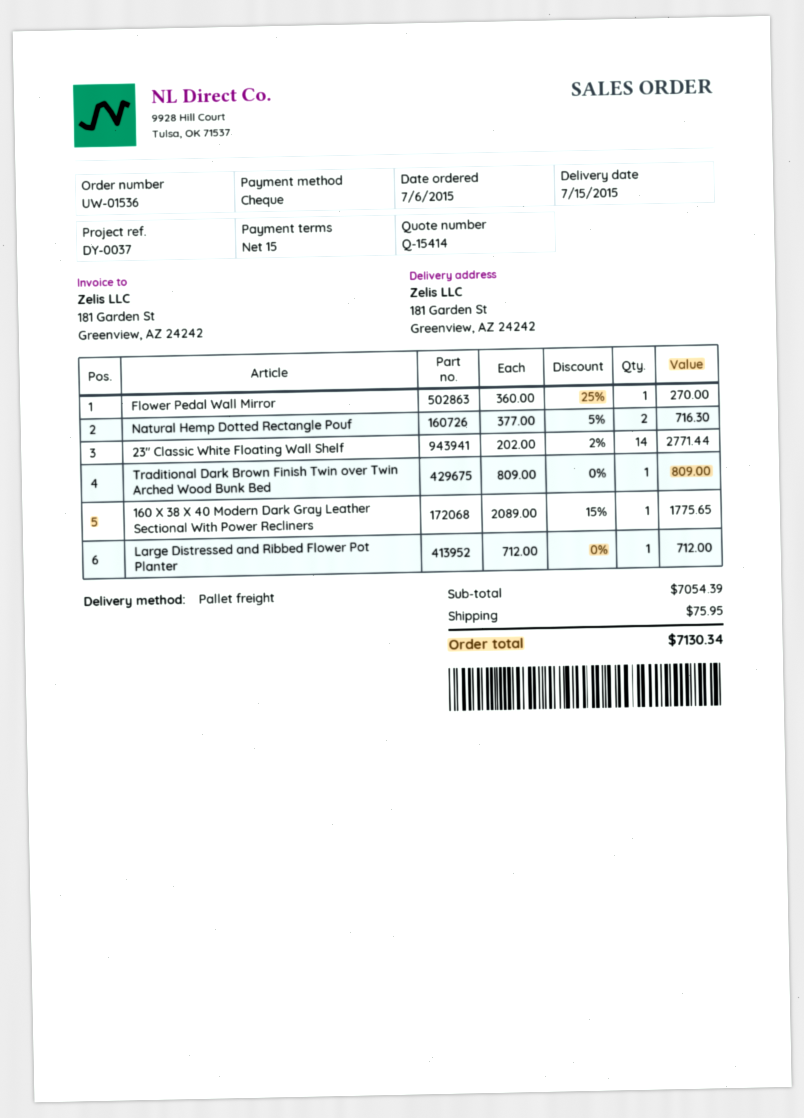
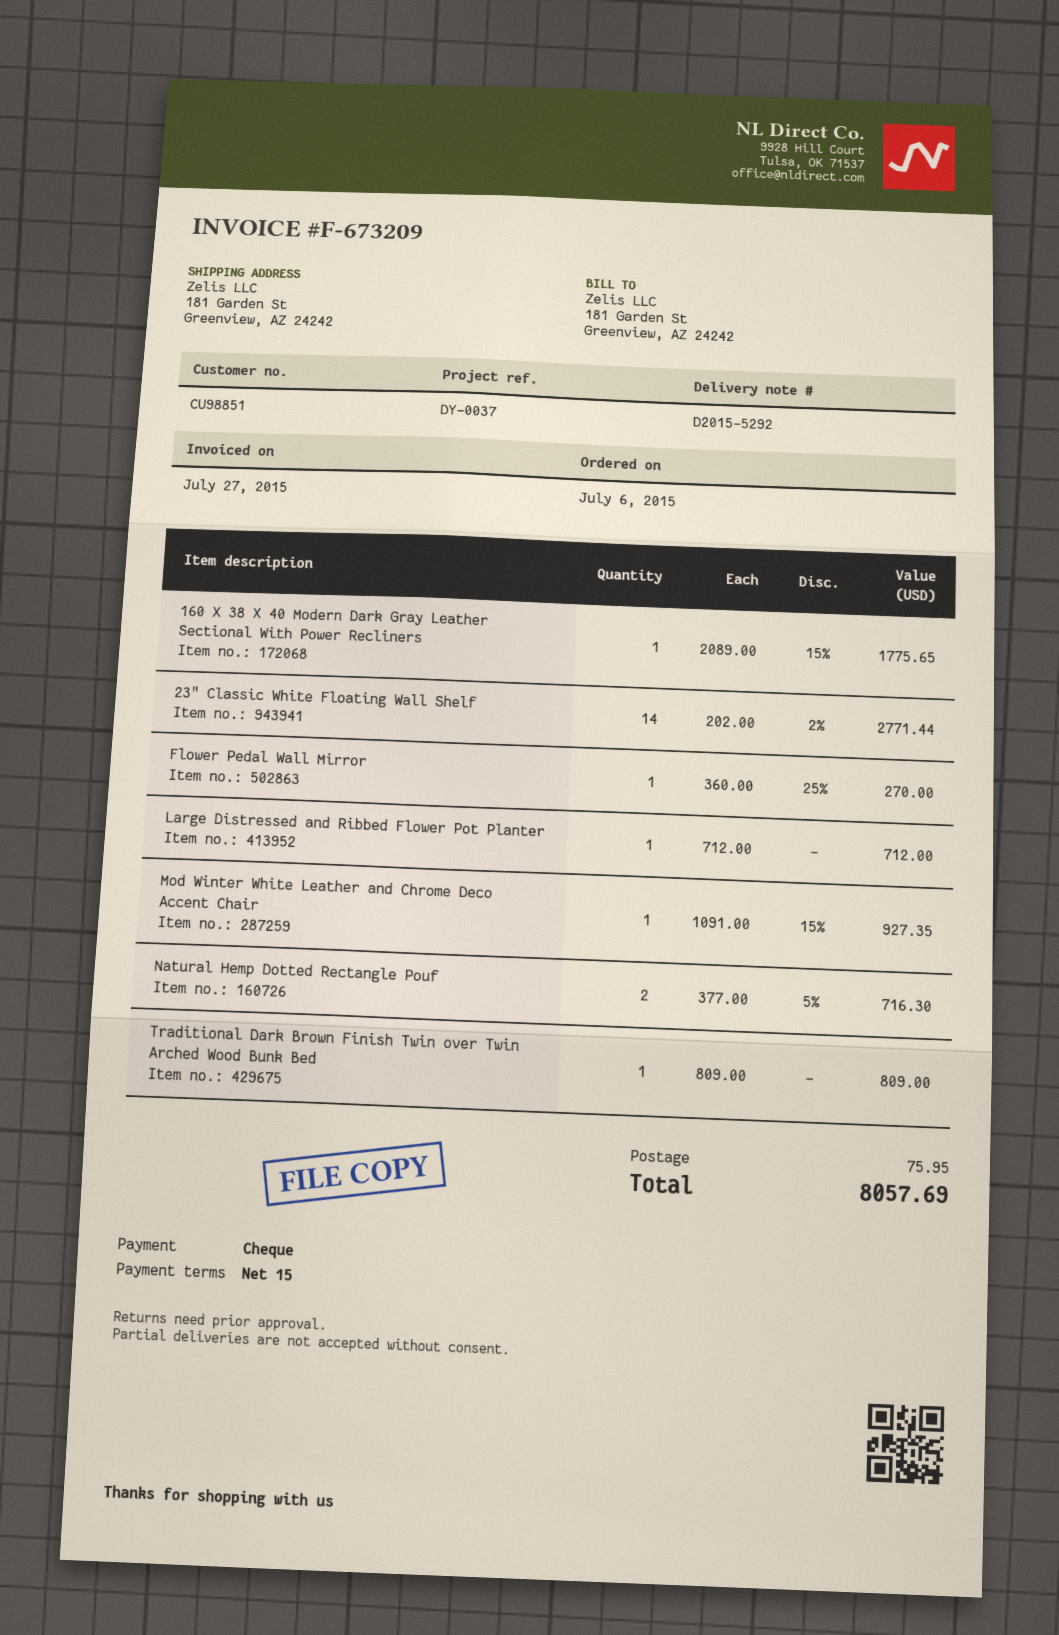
Mod Winter White Leather and Chrome Deco Accent Chair: none -> 1 x 1091.00 - 15% = 927.35
total: 7130.34 -> 8057.69

